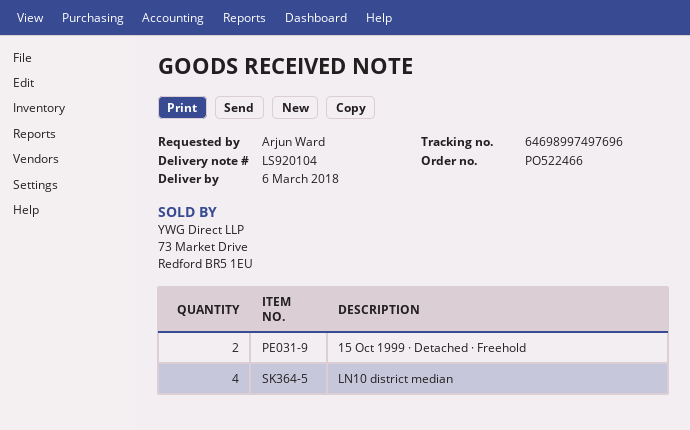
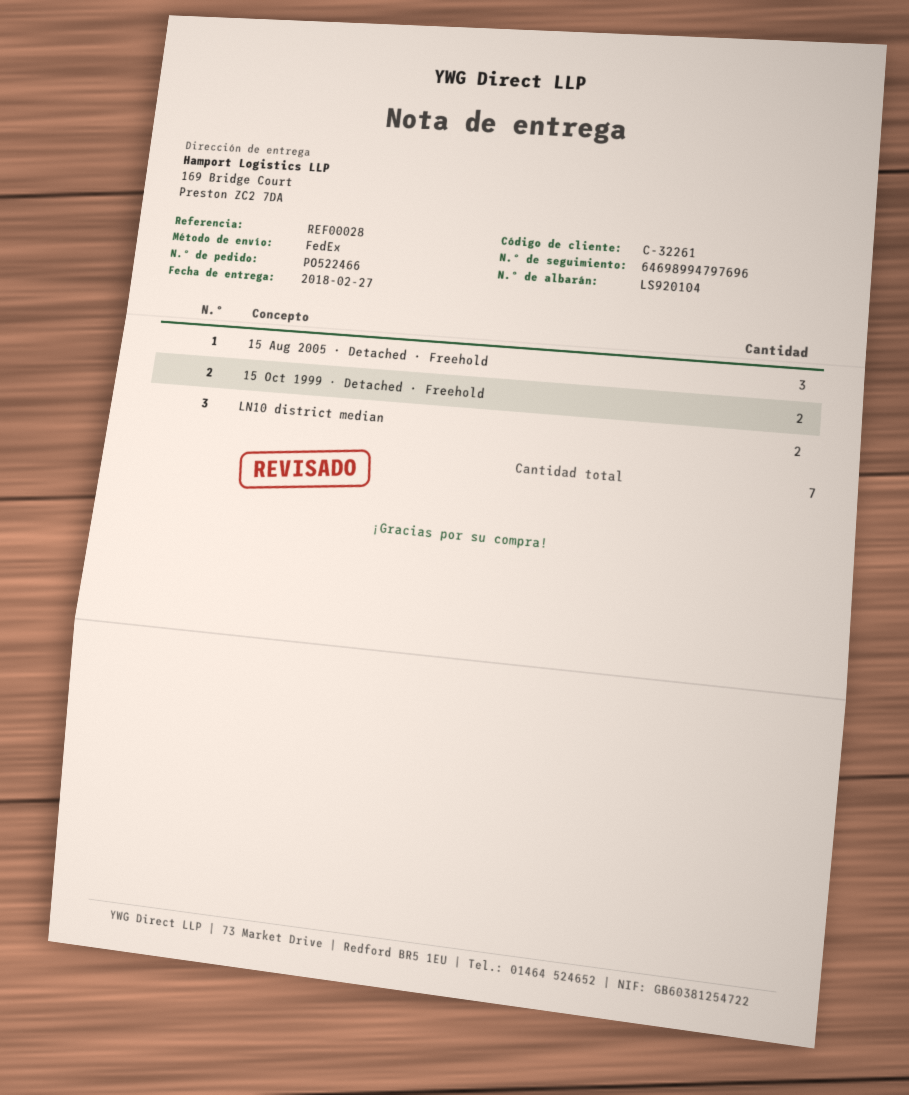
delivery date: 2018-03-06 -> 2018-02-27
tracking number: 64698997497696 -> 64698994797696
LN10 district median: 4 -> 2
15 Aug 2005 · Detached · Freehold: none -> 3

